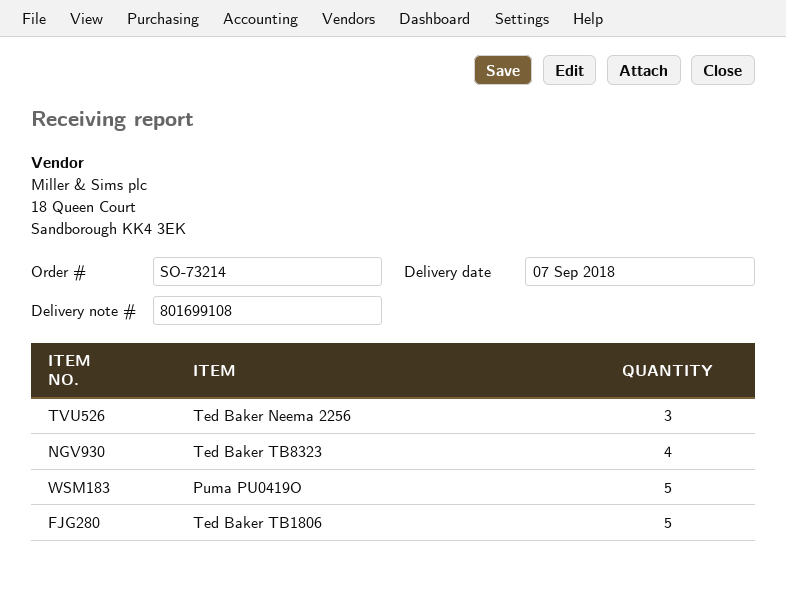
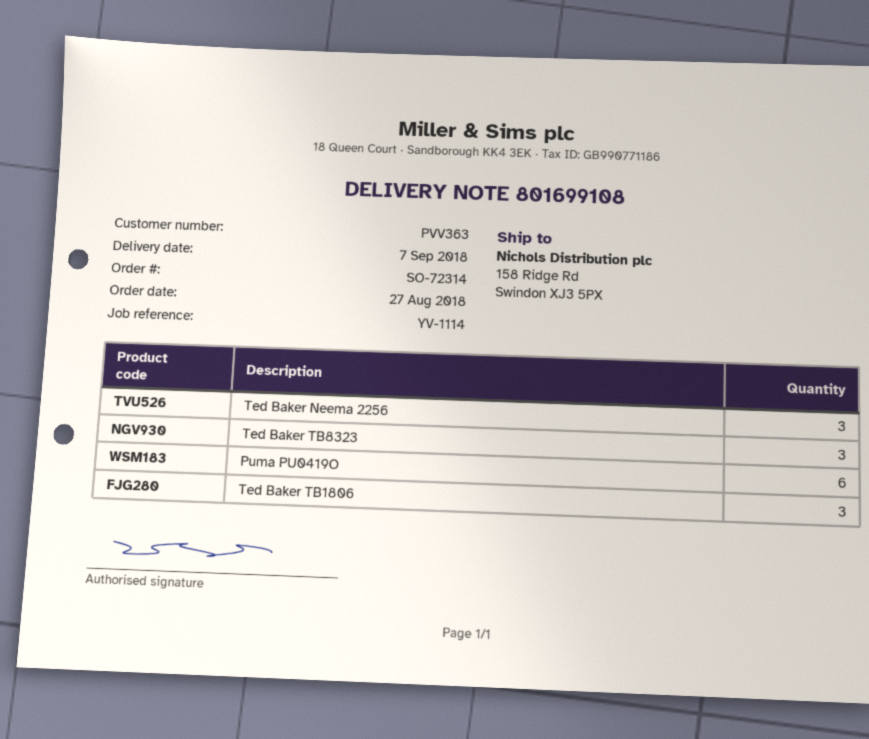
order number: SO-73214 -> SO-72314
Ted Baker TB8323: 4 -> 3
Puma PU0419O: 5 -> 6
Ted Baker TB1806: 5 -> 3

